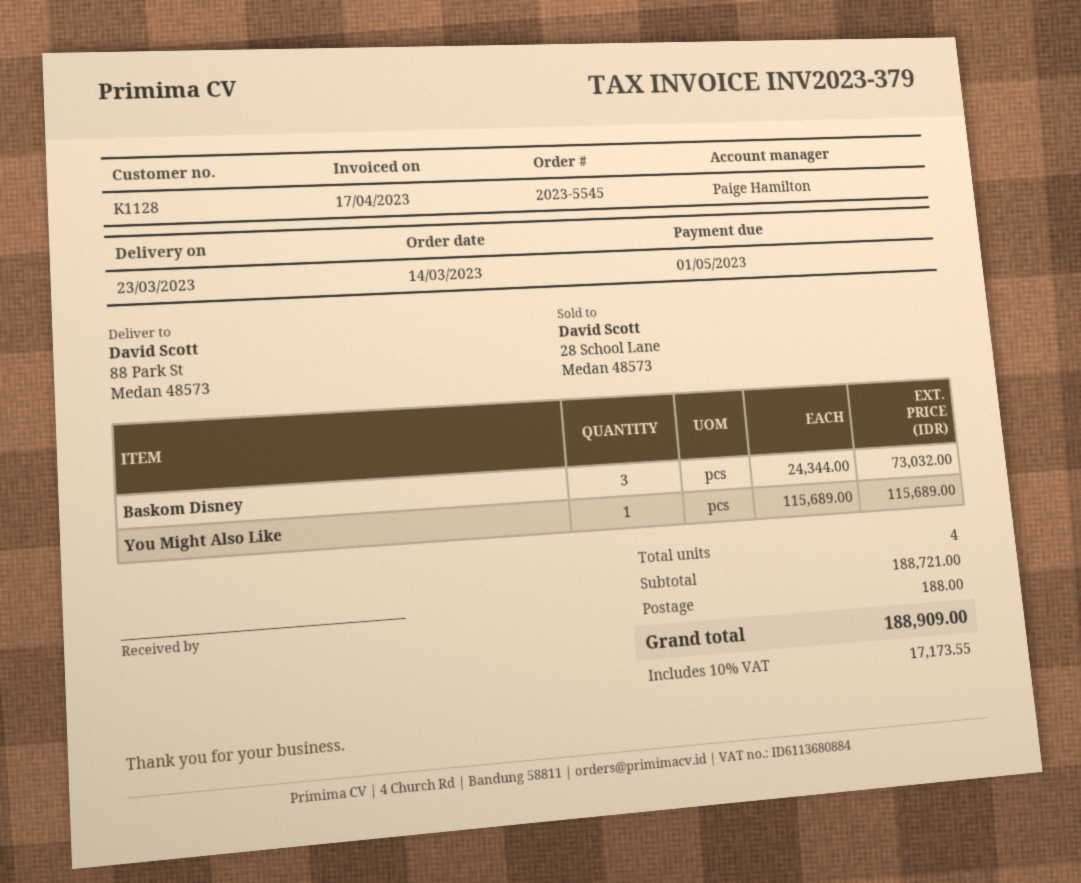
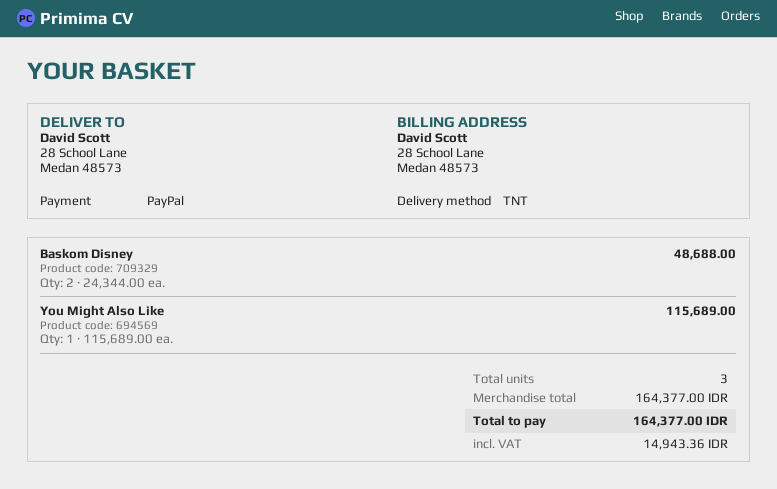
ship to: 88 Park St, Medan 48573 -> 28 School Lane, Medan 48573
Baskom Disney: 3 x 24344.00 = 73032.00 -> 2 x 24344.00 = 48688.00
total quantity: 4 -> 3
subtotal: 188721.00 -> 164377.00
shipping: 188.00 -> none
tax: 17173.55 -> 14943.36
total: 188909.00 -> 164377.00

